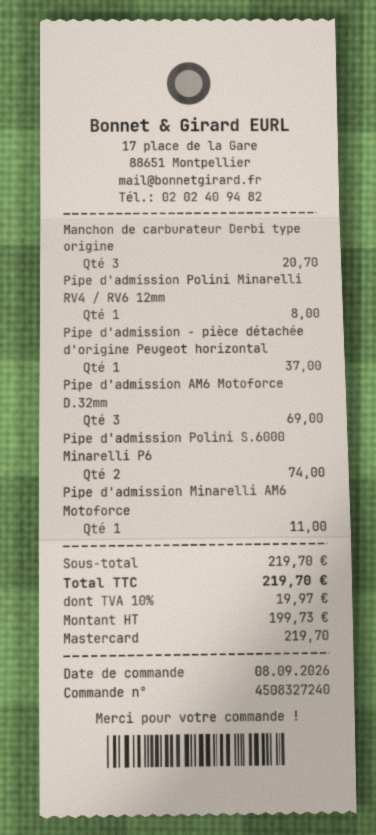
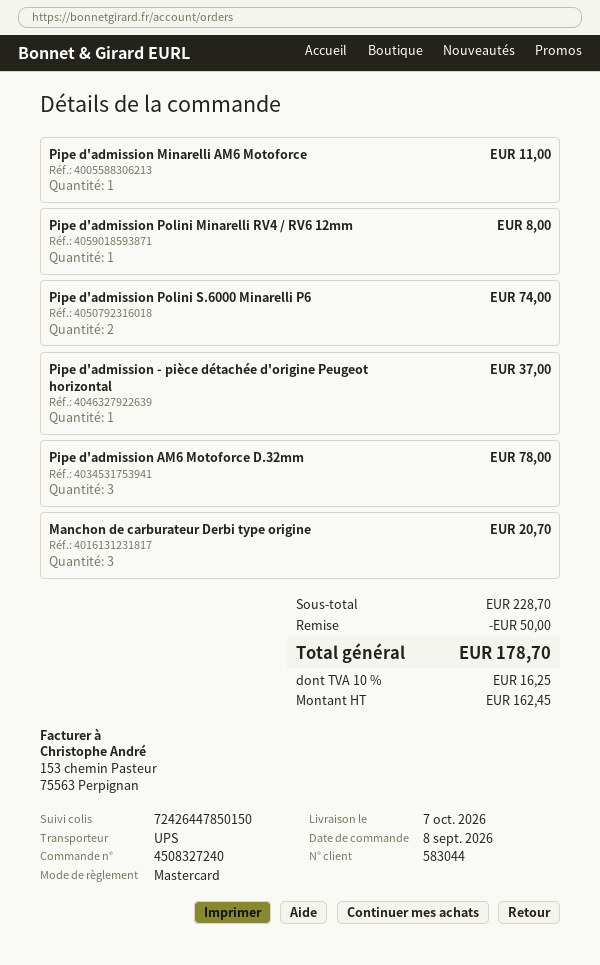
Pipe d'admission AM6 Motoforce D.32mm: 3 for 69.00 -> 3 for 78.00
subtotal: 219.70 -> 228.70
discount: none -> 50.00
net: 199.73 -> 162.45
tax: 10% = 19.97 -> 10% = 16.25
total: 219.70 -> 178.70

